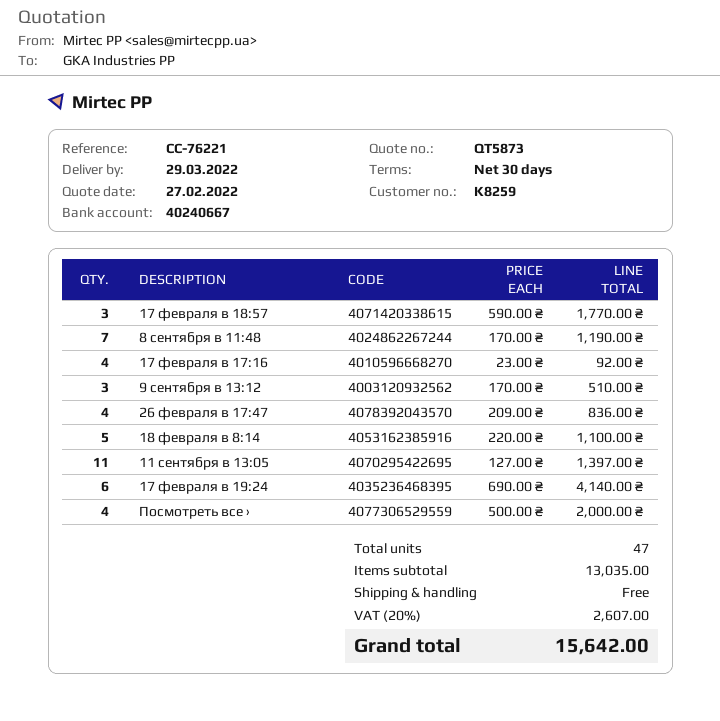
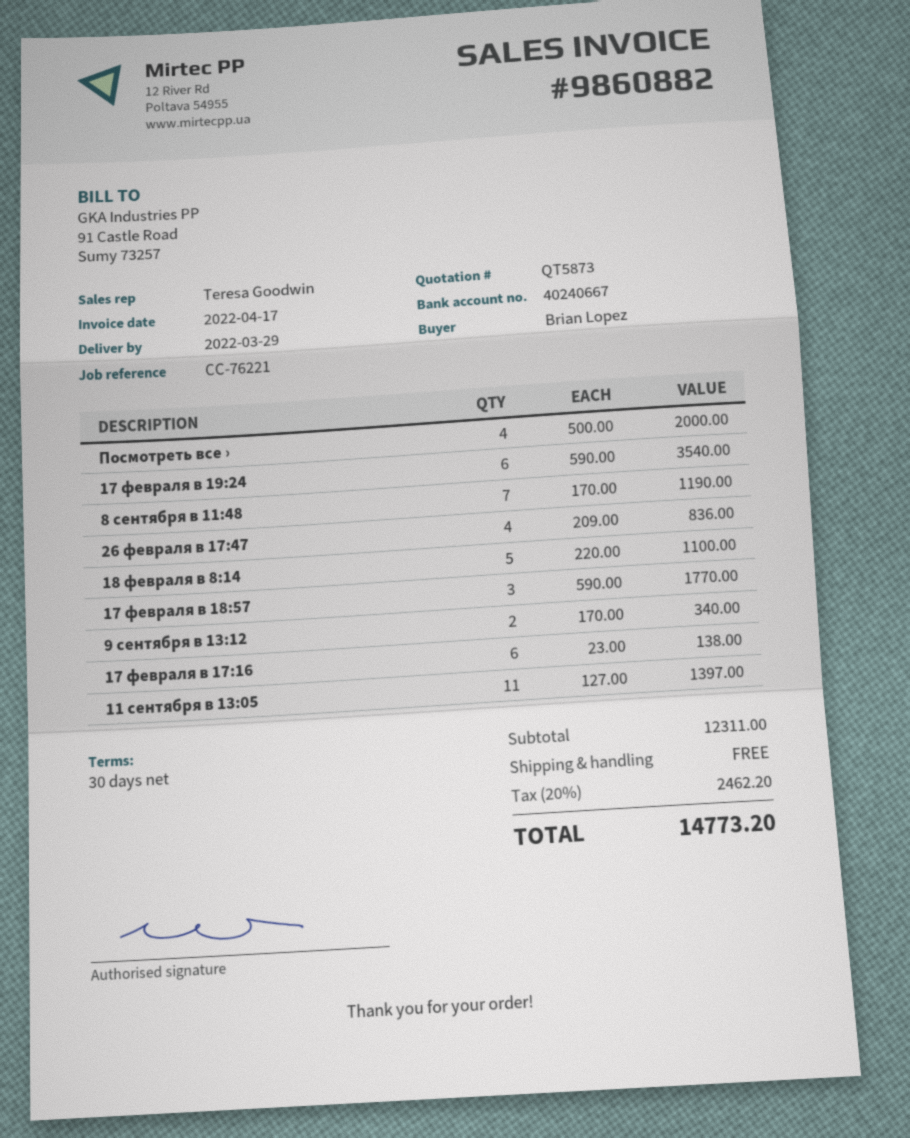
17 февраля в 17:16: 4 x 23.00 = 92.00 -> 6 x 23.00 = 138.00
9 сентября в 13:12: 3 x 170.00 = 510.00 -> 2 x 170.00 = 340.00
17 февраля в 19:24: 6 x 690.00 = 4140.00 -> 6 x 590.00 = 3540.00
subtotal: 13035.00 -> 12311.00
tax: 20% = 2607.00 -> 20% = 2462.20
total: 15642.00 -> 14773.20

